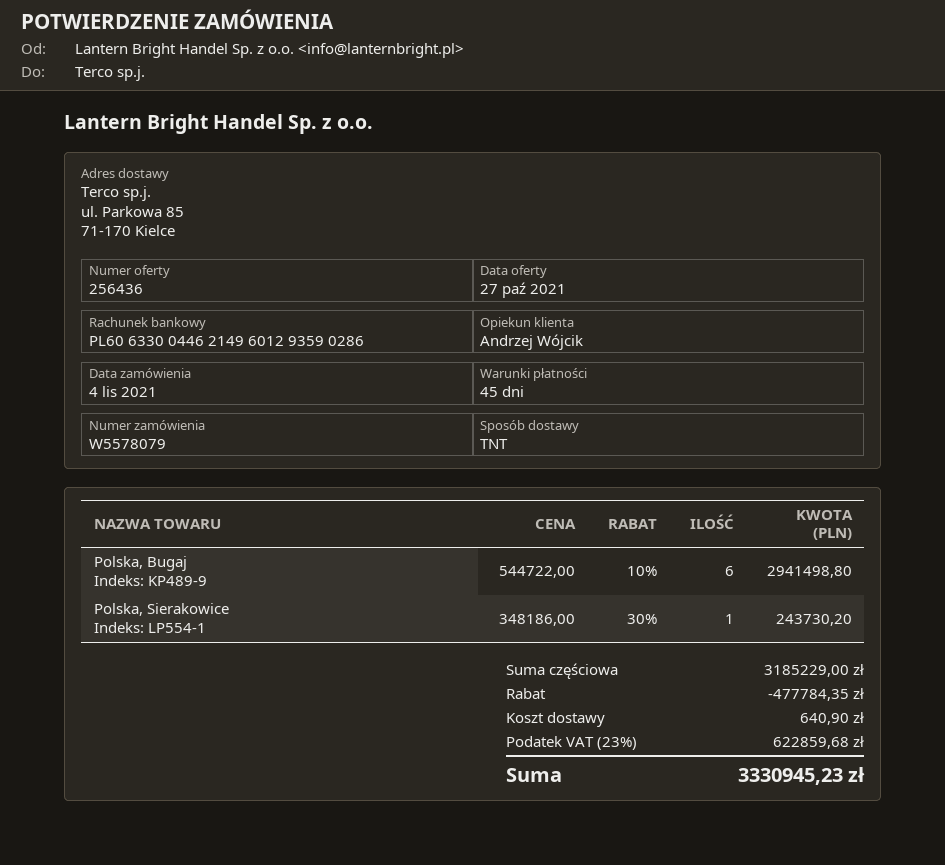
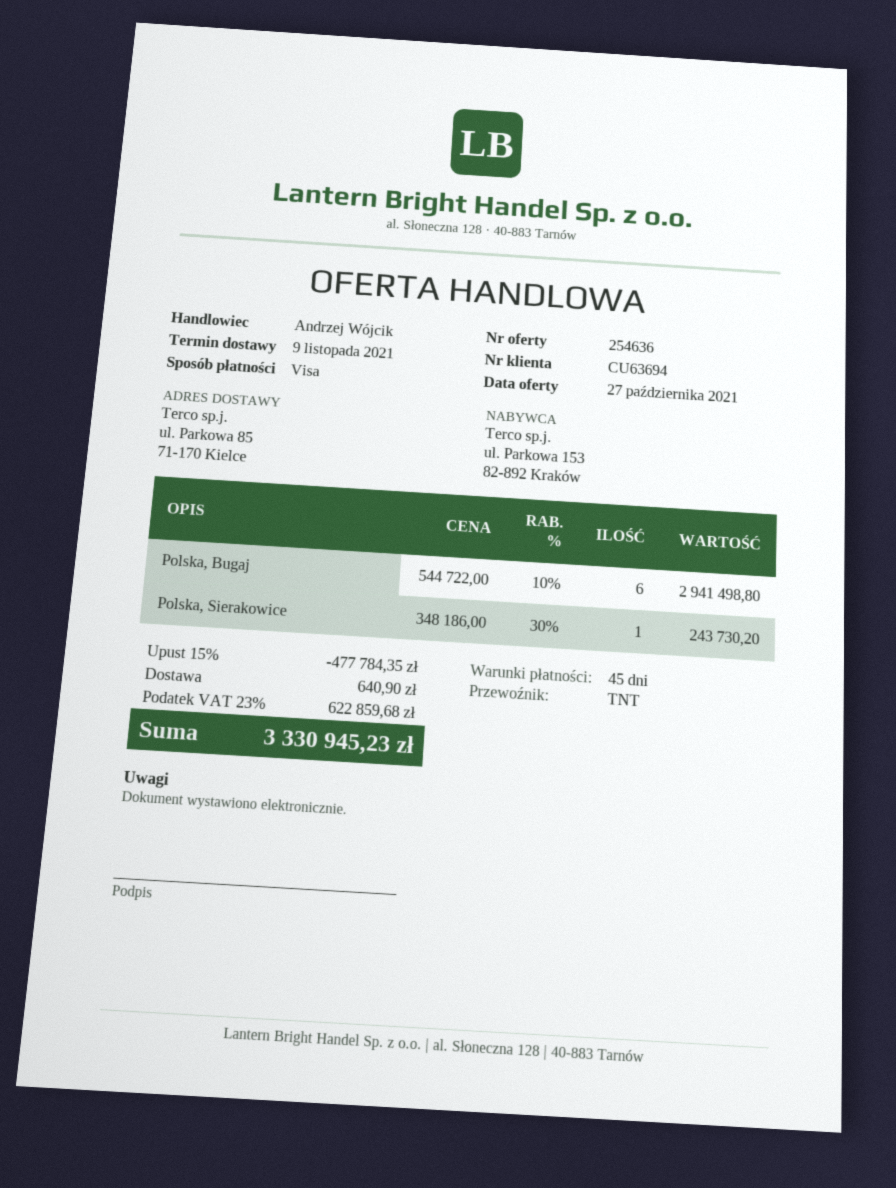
quote number: 256436 -> 254636

